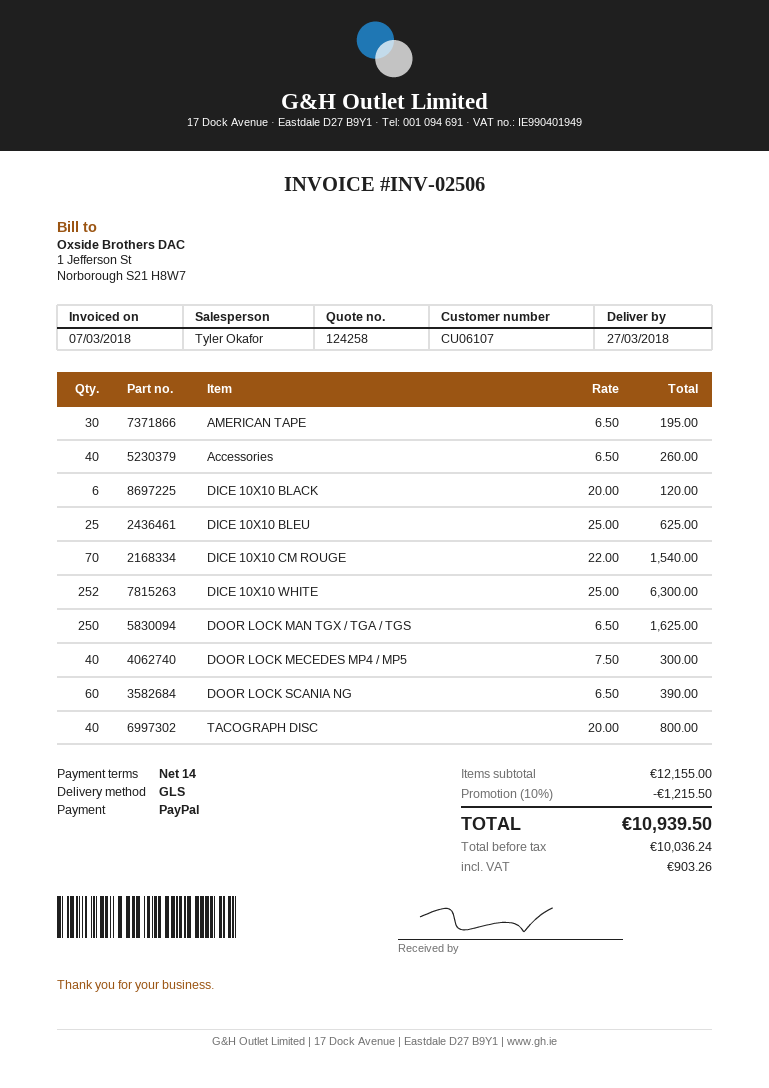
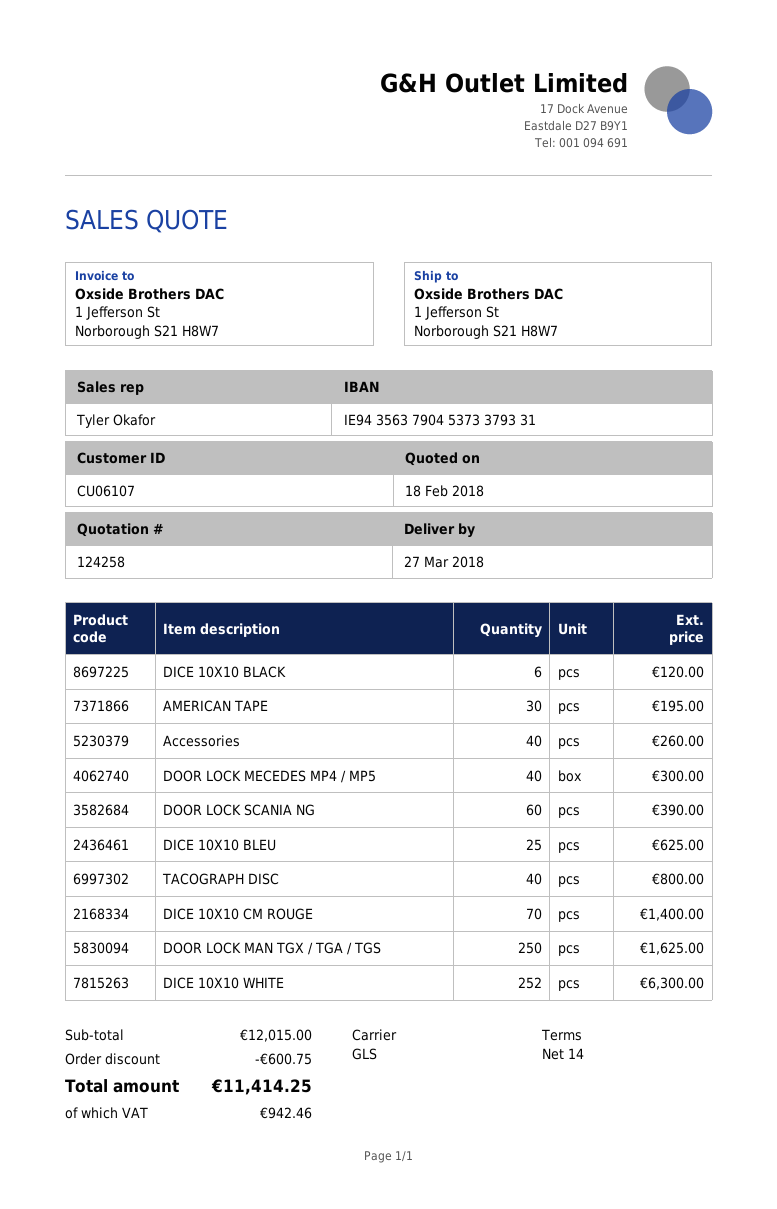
DICE 10X10 CM ROUGE: 70 for 1540.00 -> 70 for 1400.00
subtotal: 12155.00 -> 12015.00
discount: 1215.50 -> 600.75
tax: 903.26 -> 942.46
total: 10939.50 -> 11414.25

